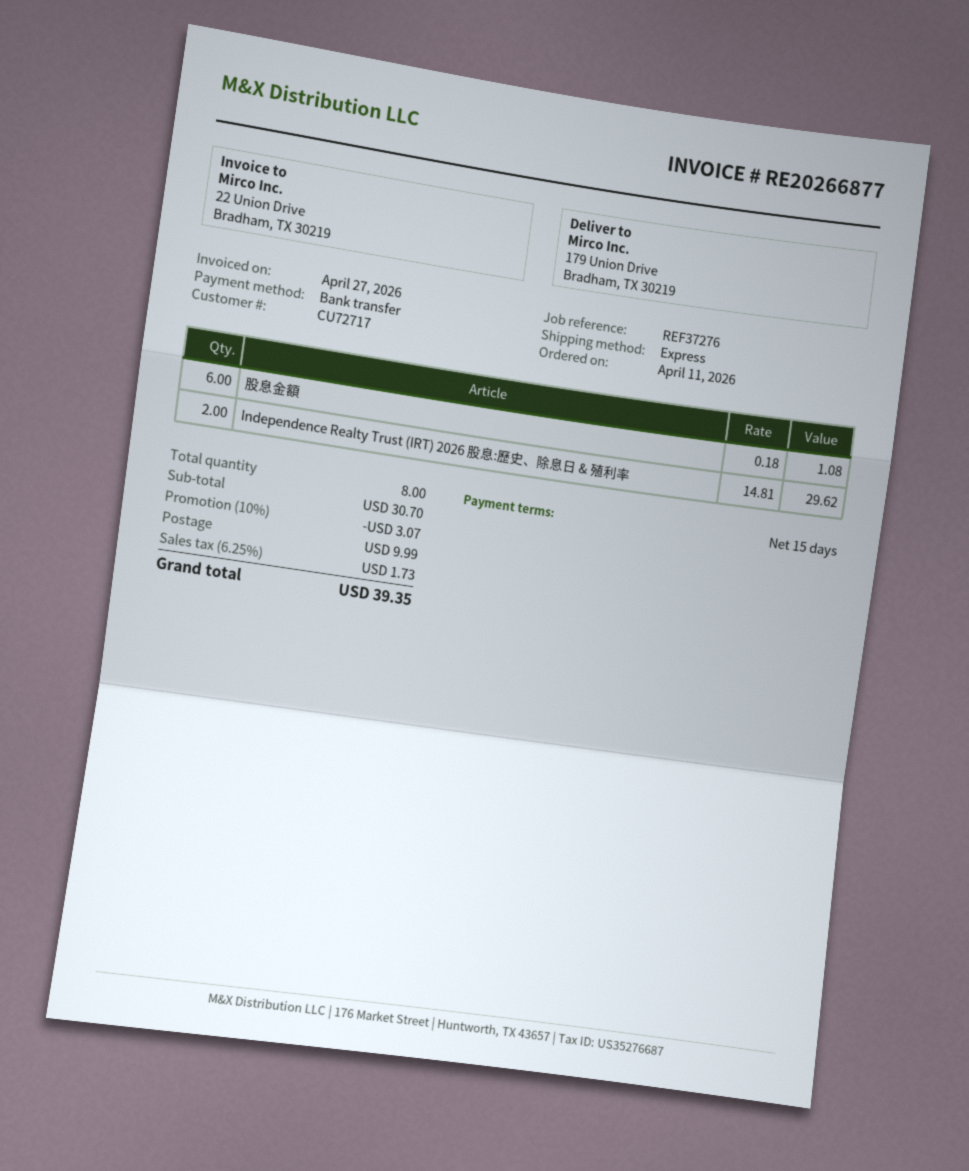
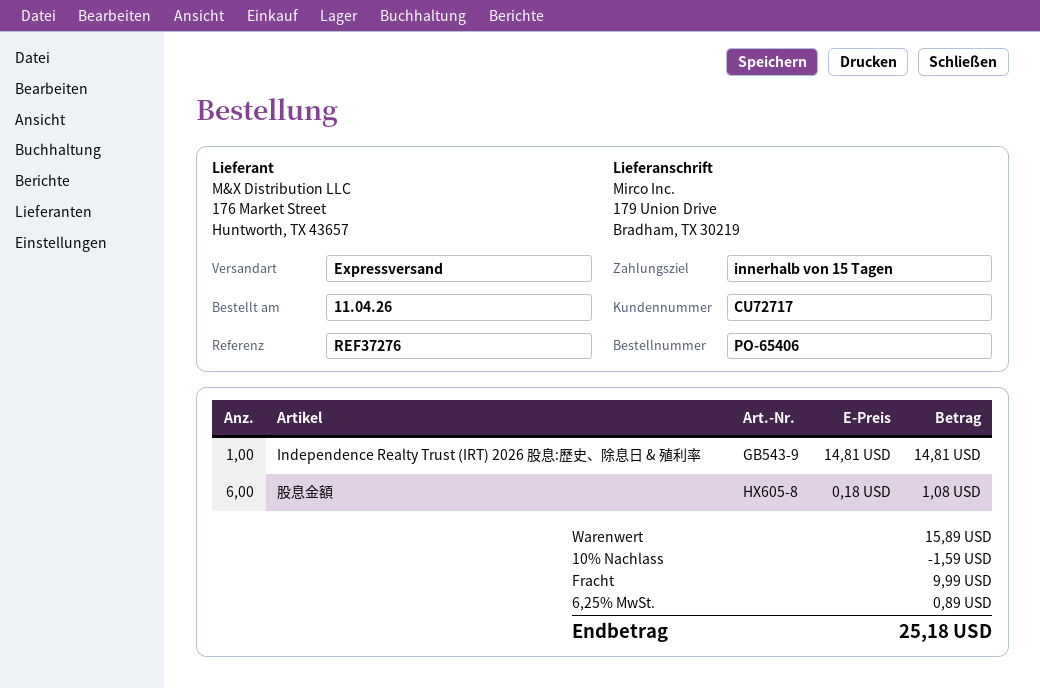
Independence Realty Trust (IRT) 2026 股息:歷史、除息日 & 殖利率: 2 x 14.81 = 29.62 -> 1 x 14.81 = 14.81
subtotal: 30.70 -> 15.89
discount: 10% = 3.07 -> 10% = 1.59
tax: 6.25% = 1.73 -> 6.25% = 0.89
total: 39.35 -> 25.18

